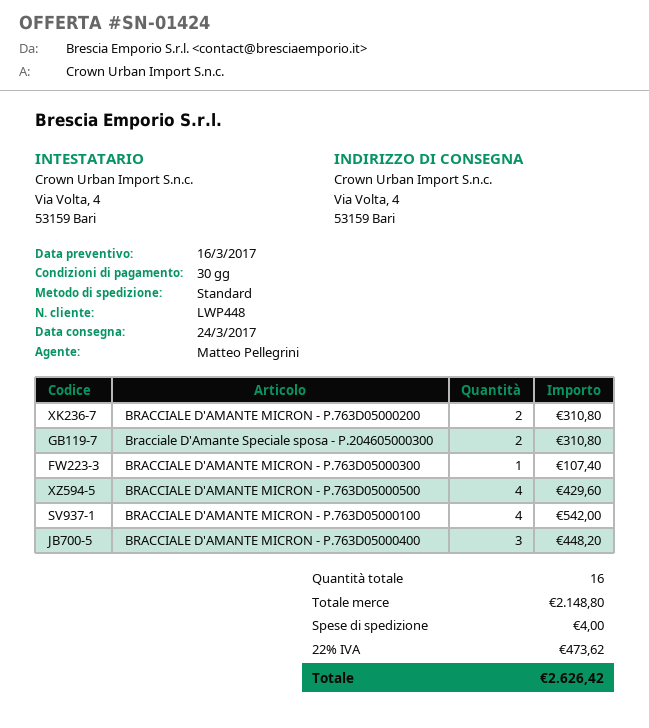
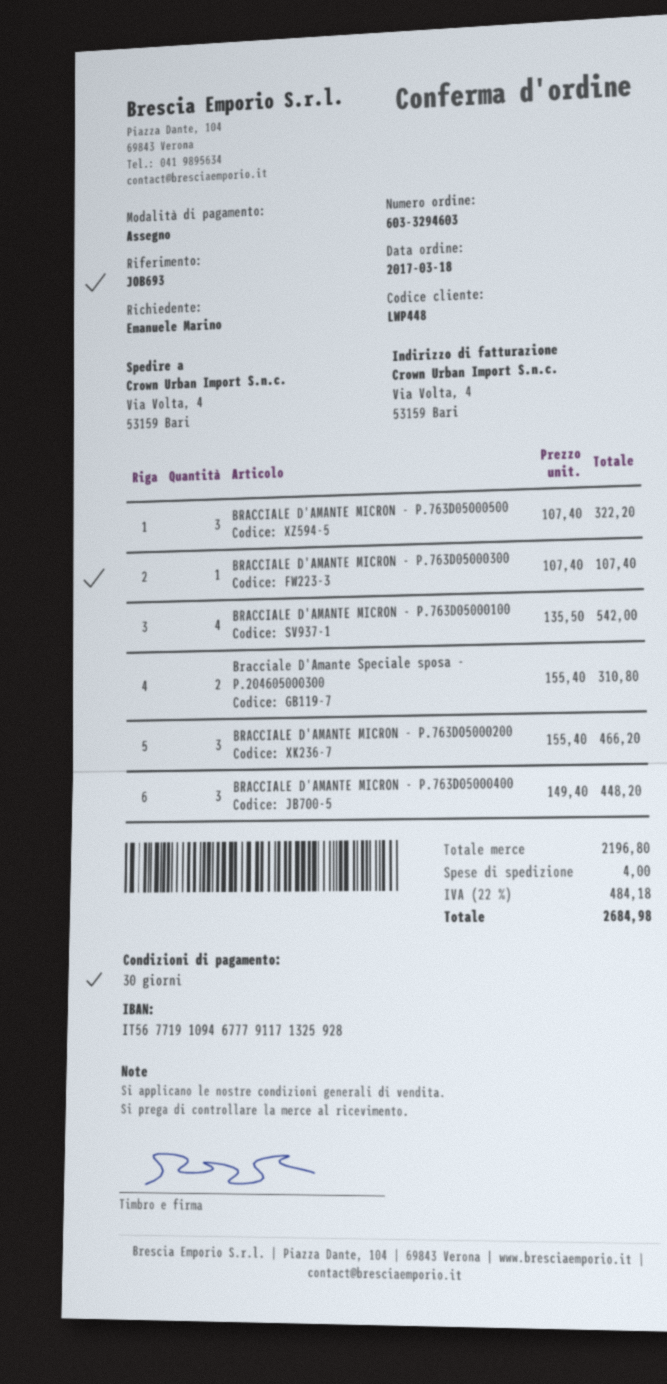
BRACCIALE D'AMANTE MICRON - P.763D05000200: 2 for 310.80 -> 3 for 466.20
BRACCIALE D'AMANTE MICRON - P.763D05000500: 4 for 429.60 -> 3 for 322.20
subtotal: 2148.80 -> 2196.80
tax: 22% = 473.62 -> 22% = 484.18
total: 2626.42 -> 2684.98

